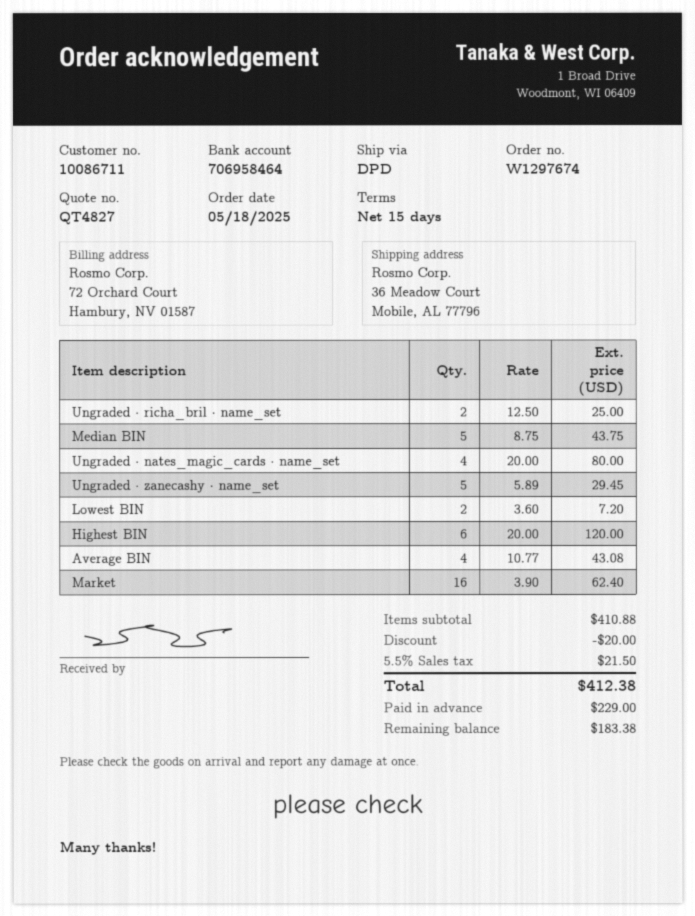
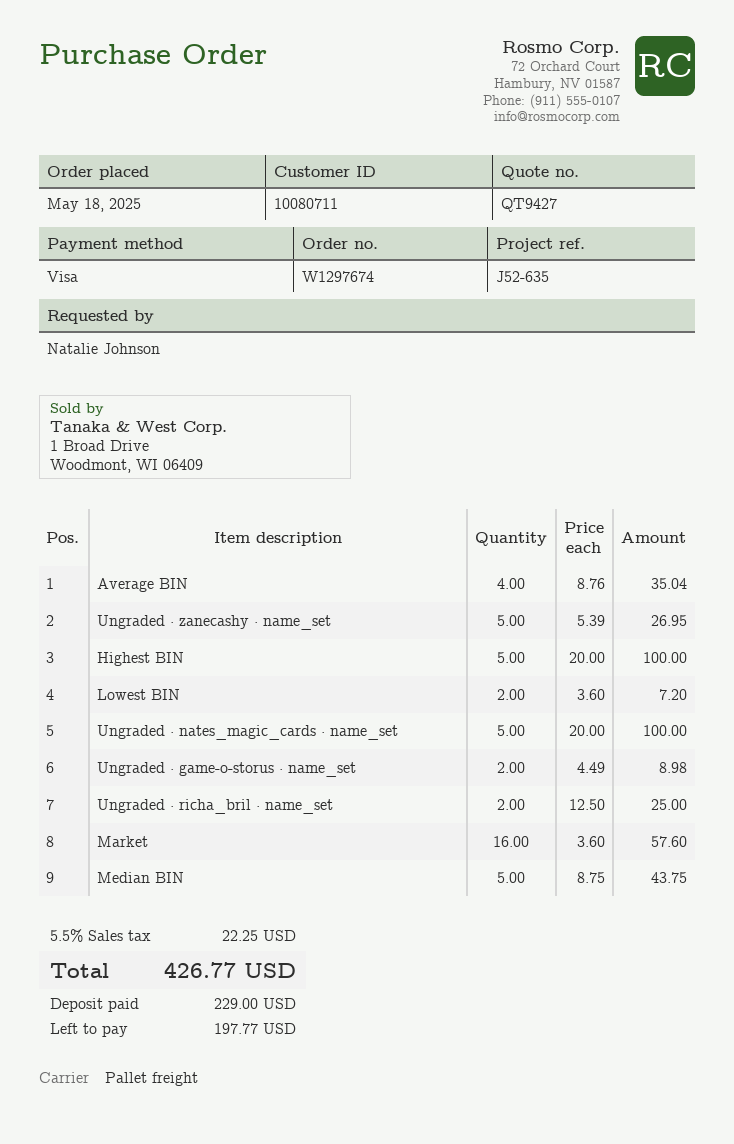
quote number: QT4827 -> QT9427
customer number: 10086711 -> 10080711
shipping method: DPD -> pallet freight
Ungraded · nates_magic_cards · name_set: 4 x 20.00 = 80.00 -> 5 x 20.00 = 100.00
Ungraded · zanecashy · name_set: 5 x 5.89 = 29.45 -> 5 x 5.39 = 26.95
Highest BIN: 6 x 20.00 = 120.00 -> 5 x 20.00 = 100.00
Average BIN: 4 x 10.77 = 43.08 -> 4 x 8.76 = 35.04
Market: 16 x 3.90 = 62.40 -> 16 x 3.60 = 57.60
Ungraded · game-o-storus · name_set: none -> 2 x 4.49 = 8.98
discount: 20.00 -> none
tax: 5.5% = 21.50 -> 5.5% = 22.25
total: 412.38 -> 426.77
balance: 183.38 -> 197.77

